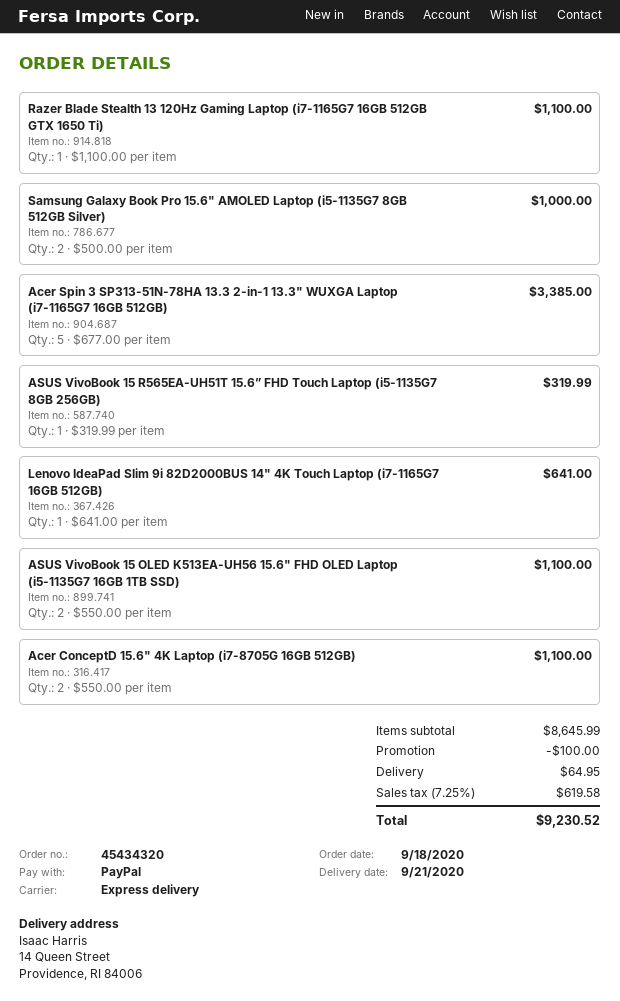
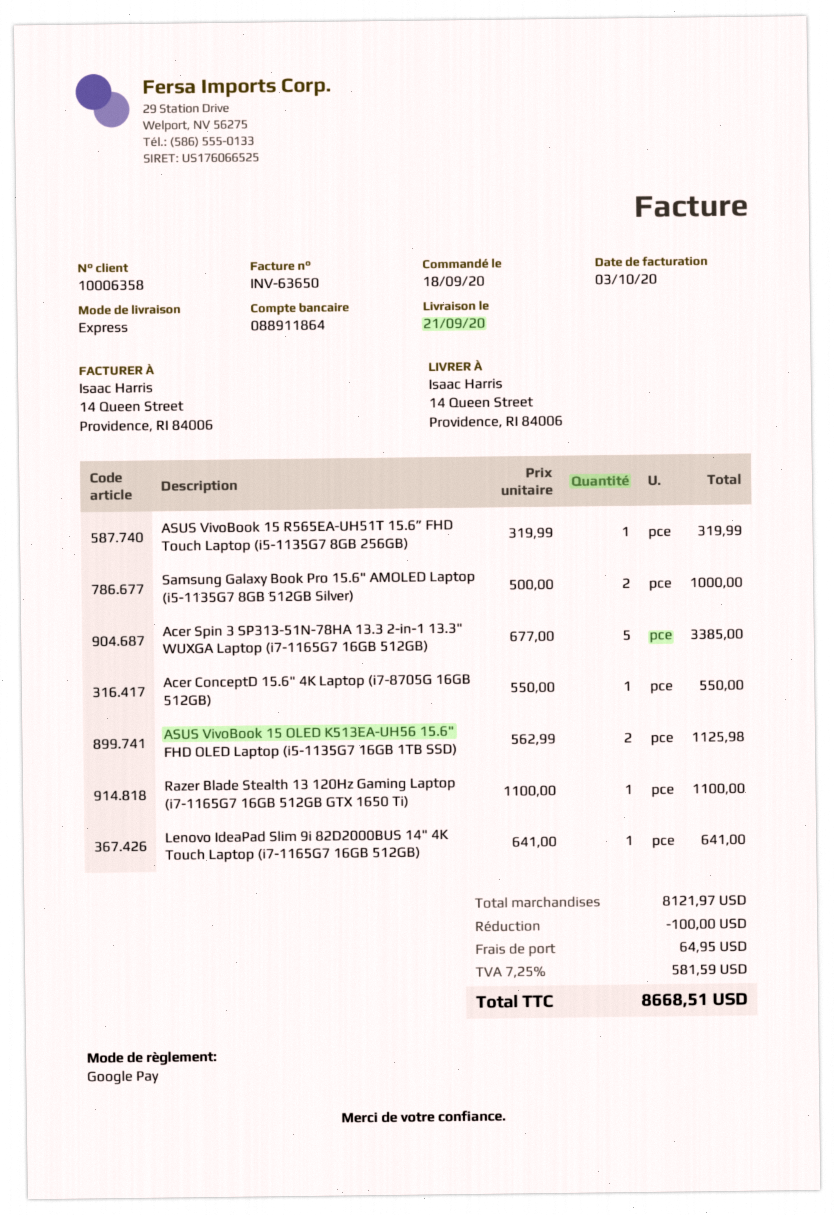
payment method: PayPal -> Google Pay
ASUS VivoBook 15 OLED K513EA-UH56 15.6" FHD OLED Laptop (i5-1135G7 16GB 1TB SSD): 2 x 550.00 = 1100.00 -> 2 x 562.99 = 1125.98
Acer ConceptD 15.6" 4K Laptop (i7-8705G 16GB 512GB): 2 x 550.00 = 1100.00 -> 1 x 550.00 = 550.00
subtotal: 8645.99 -> 8121.97
tax: 7.25% = 619.58 -> 7.25% = 581.59
total: 9230.52 -> 8668.51

